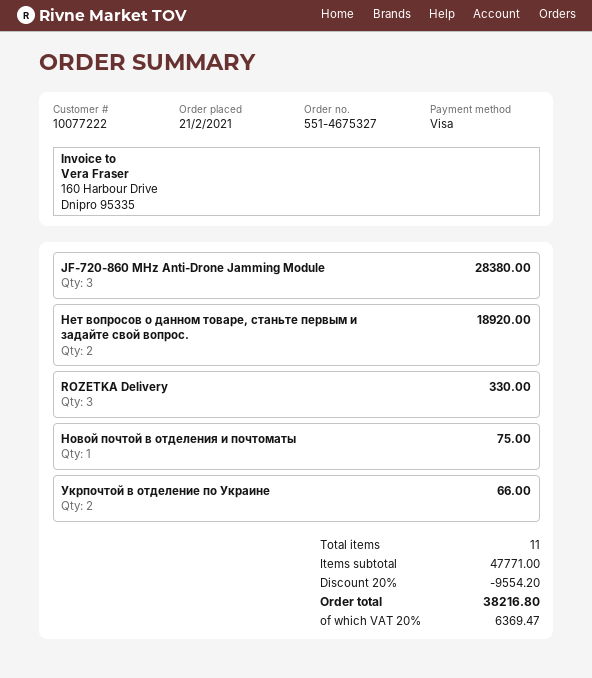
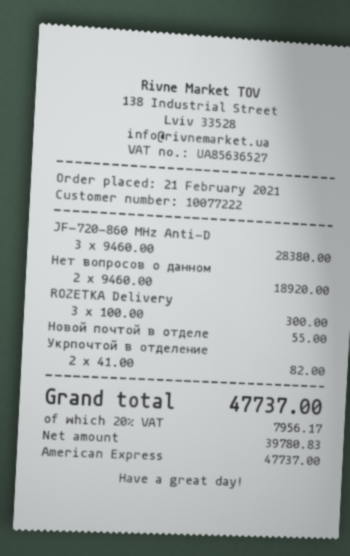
payment method: Visa -> American Express
ROZETKA Delivery: 3 for 330.00 -> 3 for 300.00
Новой почтой в отделения и почтоматы: 1 for 75.00 -> 1 for 55.00
Укрпочтой в отделение по Украине: 2 for 66.00 -> 2 for 82.00
discount: 20% = 9554.20 -> none
tax: 20% = 6369.47 -> 20% = 7956.17
total: 38216.80 -> 47737.00

